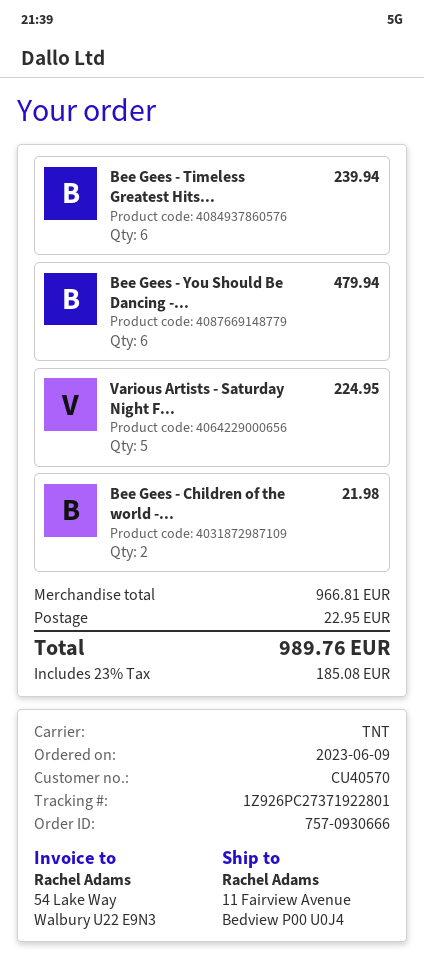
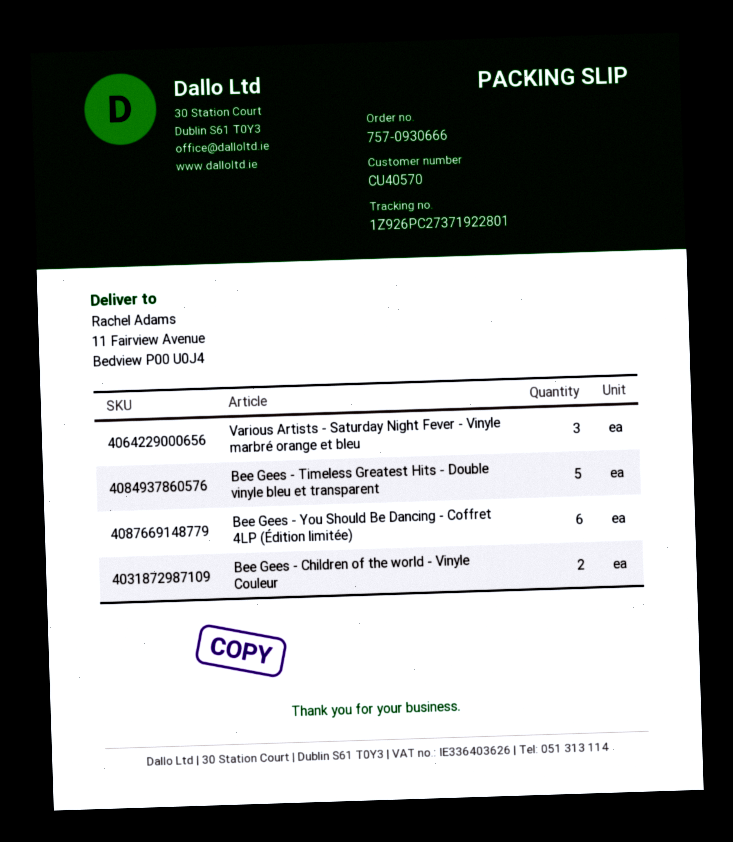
Bee Gees - Timeless Greatest Hits...: 6 -> 5
Various Artists - Saturday Night F...: 5 -> 3

